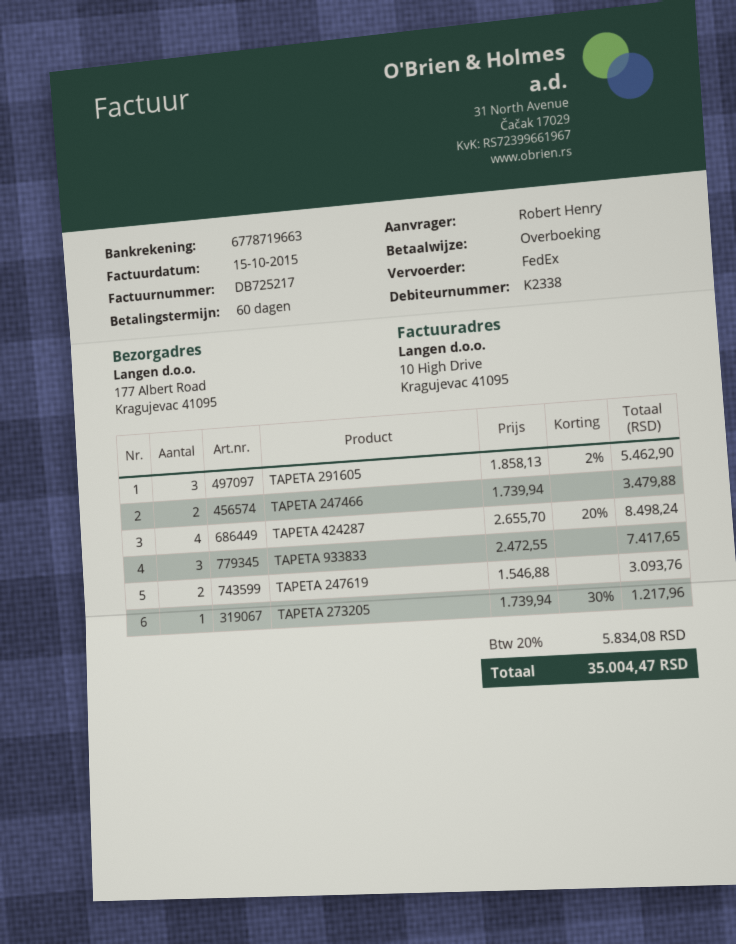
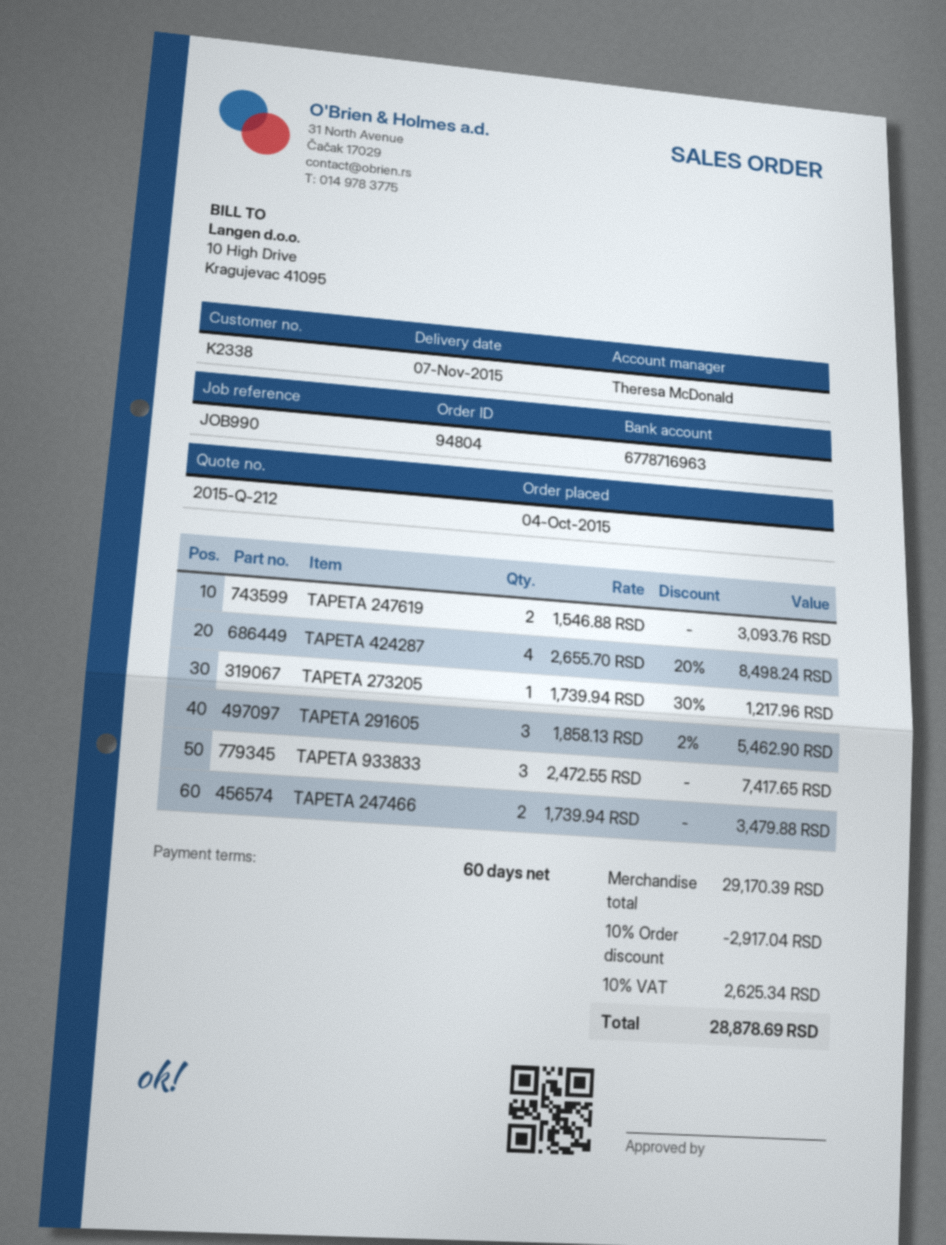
bank account: 6778719663 -> 6778716963
discount: none -> 10% = 2917.04
tax: 20% = 5834.08 -> 10% = 2625.34
total: 35004.47 -> 28878.69

